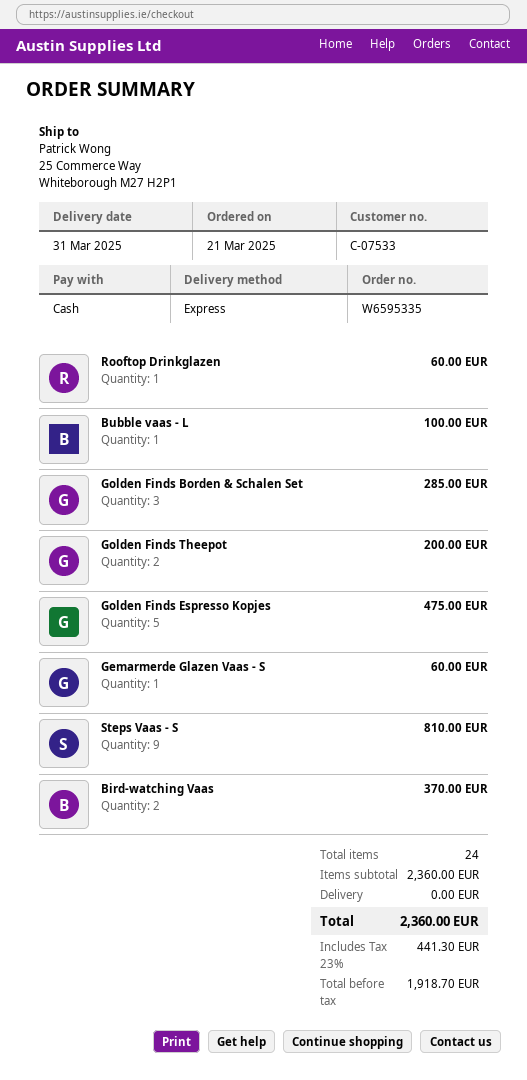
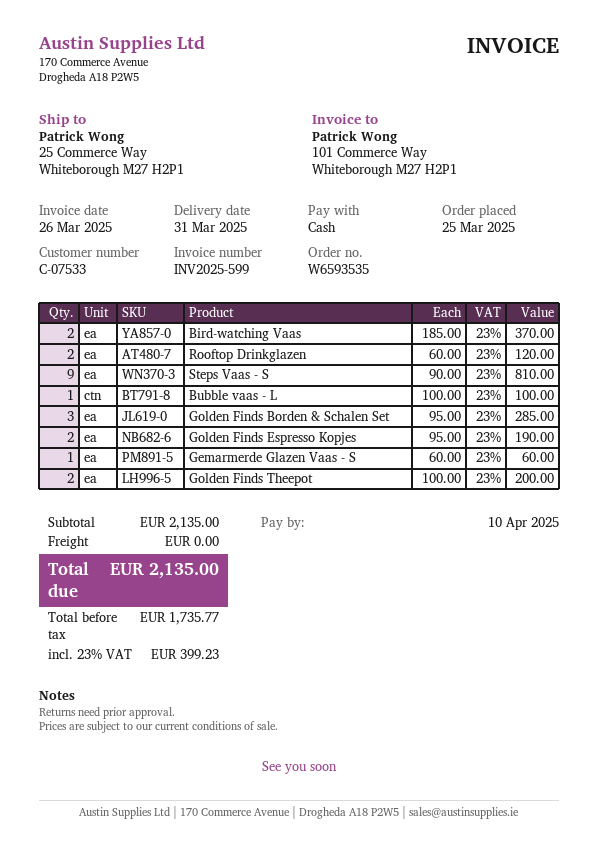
order number: W6595335 -> W6593535
order date: 2025-03-21 -> 2025-03-25
Rooftop Drinkglazen: 1 for 60.00 -> 2 for 120.00
Golden Finds Espresso Kopjes: 5 for 475.00 -> 2 for 190.00
subtotal: 2360.00 -> 2135.00
net: 1918.70 -> 1735.77
tax: 23% = 441.30 -> 23% = 399.23
total: 2360.00 -> 2135.00

